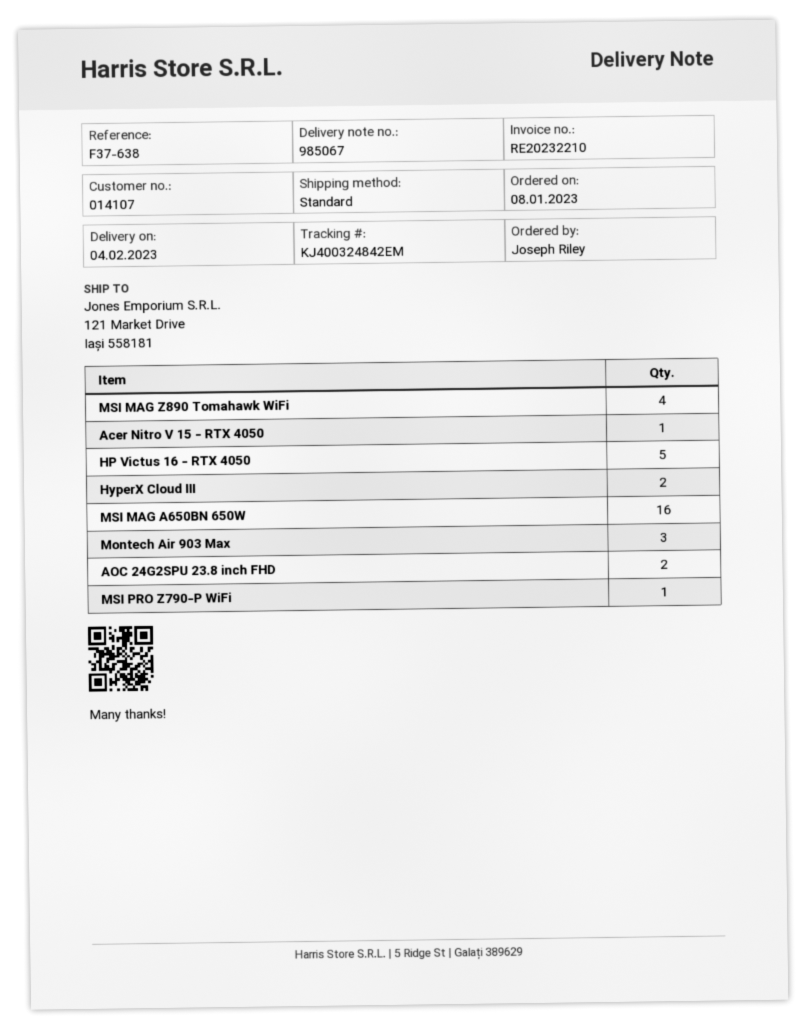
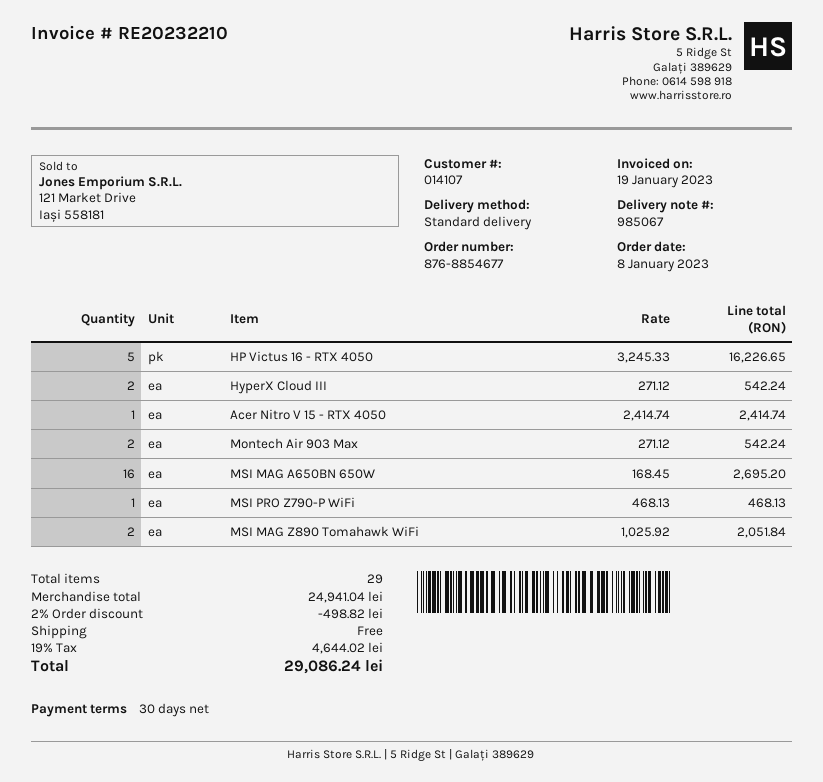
MSI MAG Z890 Tomahawk WiFi: 4 -> 2
Montech Air 903 Max: 3 -> 2
AOC 24G2SPU 23.8 inch FHD: 2 -> none

